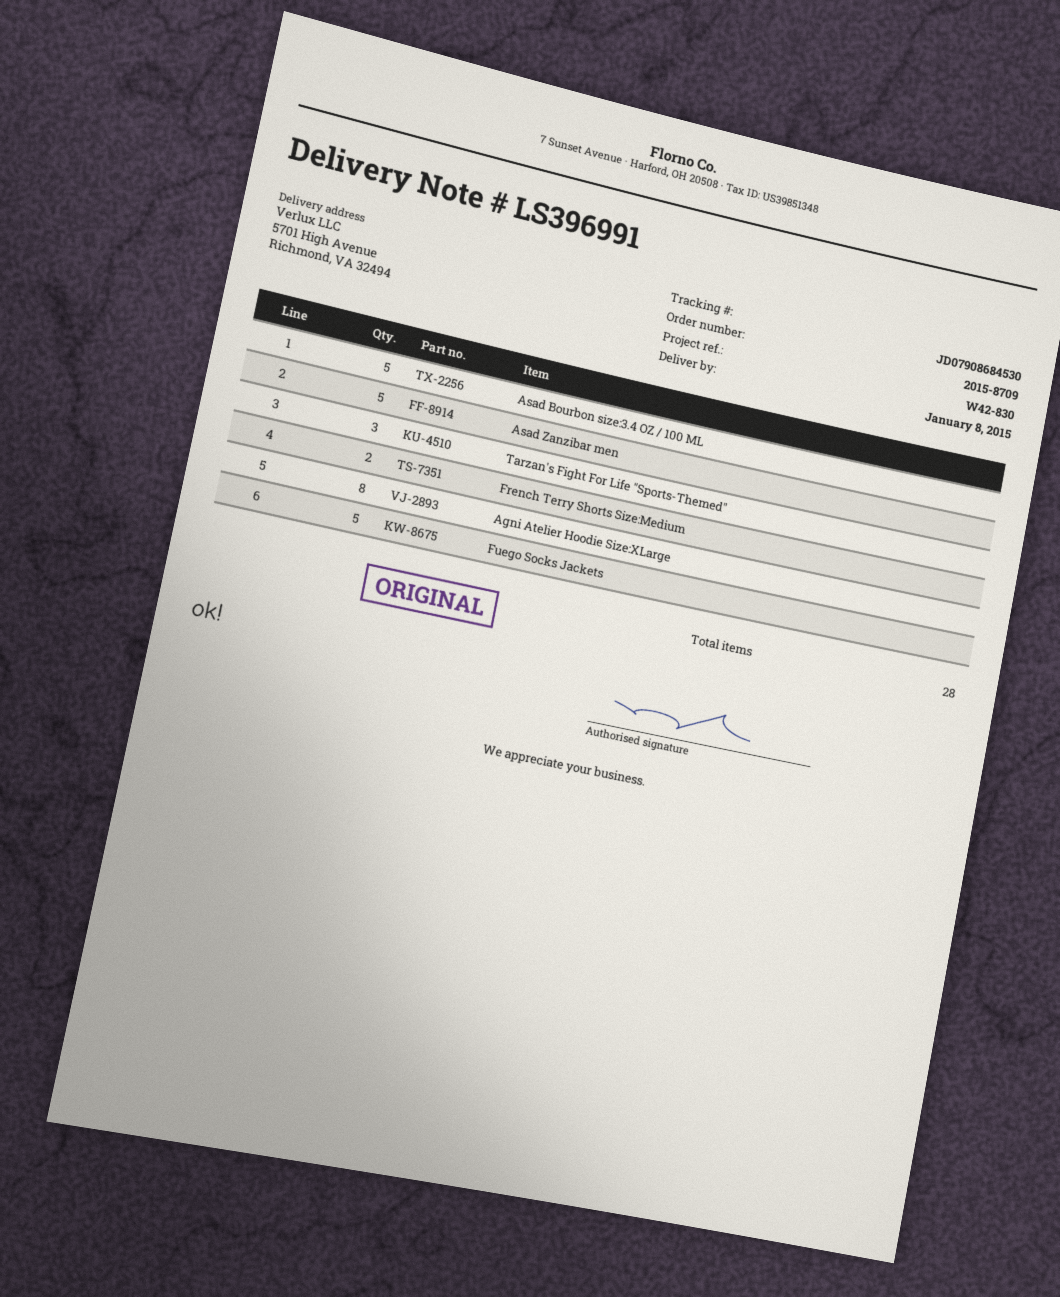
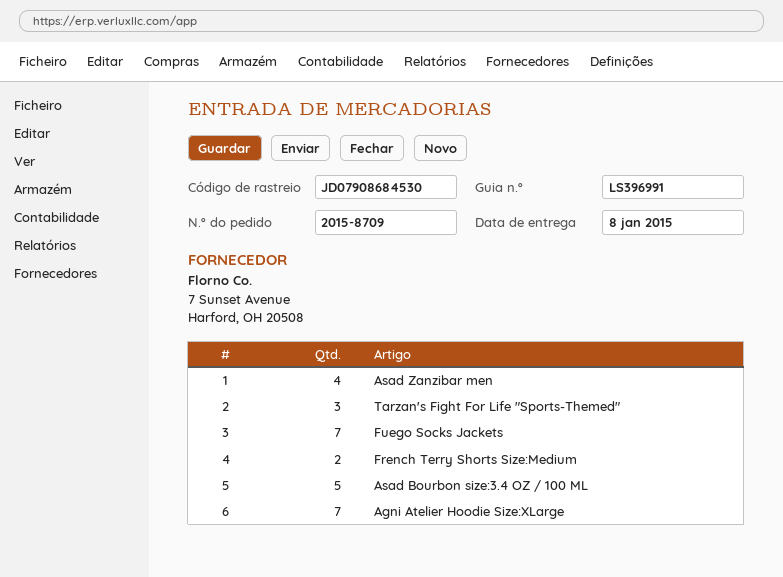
Asad Zanzibar men: 5 -> 4
Agni Atelier Hoodie Size:XLarge: 8 -> 7
Fuego Socks Jackets: 5 -> 7

